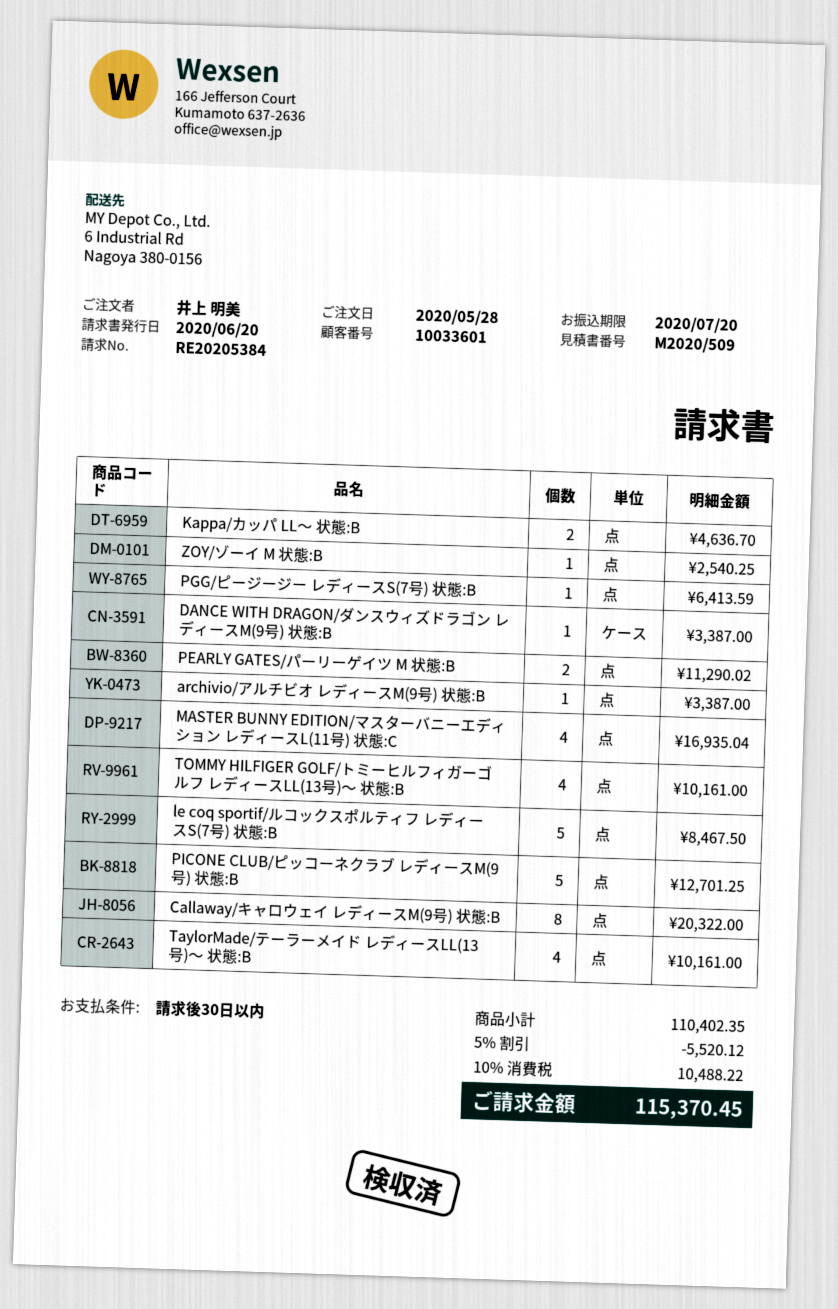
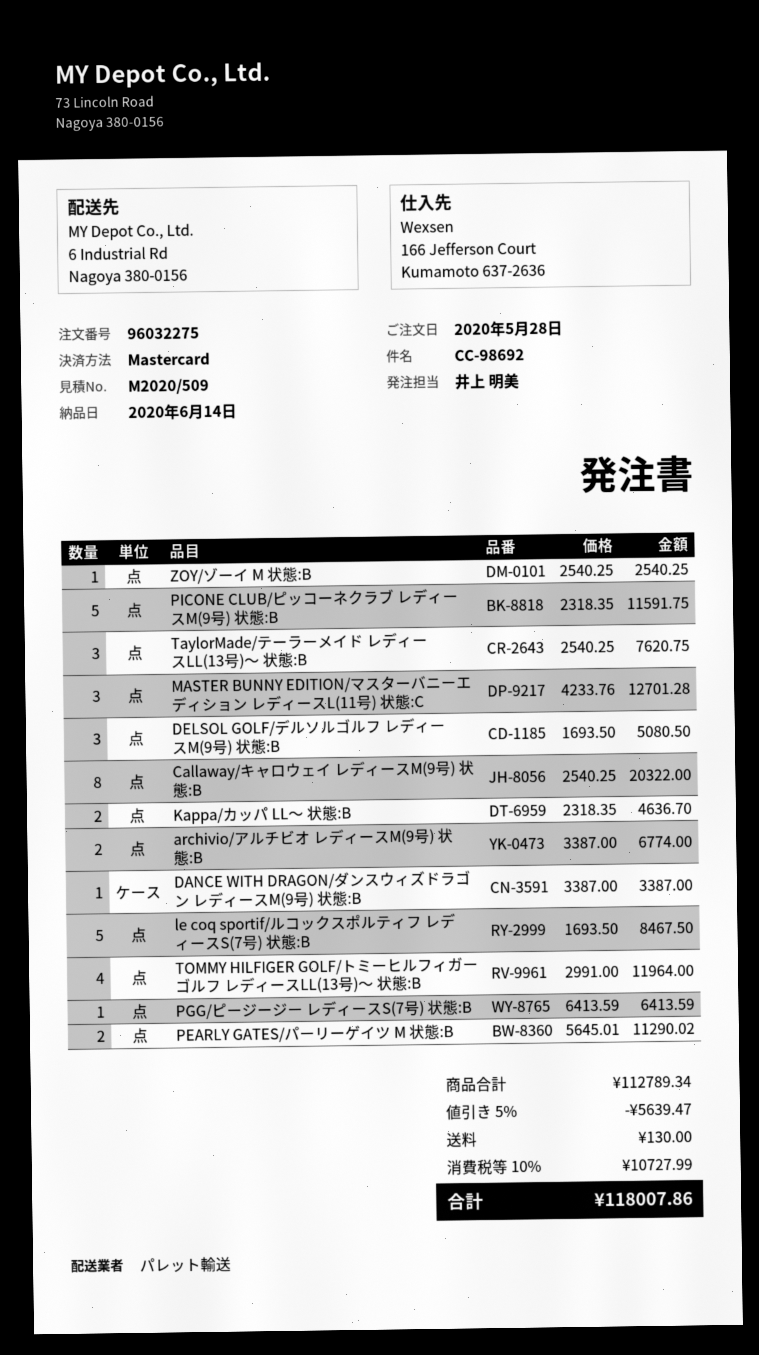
archivio/アルチビオ レディースM(9号) 状態:B: 1 for 3387.00 -> 2 for 6774.00
MASTER BUNNY EDITION/マスターバニーエディション レディースL(11号) 状態:C: 4 for 16935.04 -> 3 for 12701.28
TOMMY HILFIGER GOLF/トミーヒルフィガーゴルフ レディースLL(13号)〜 状態:B: 4 for 10161.00 -> 4 for 11964.00
PICONE CLUB/ピッコーネクラブ レディースM(9号) 状態:B: 5 for 12701.25 -> 5 for 11591.75
TaylorMade/テーラーメイド レディースLL(13号)〜 状態:B: 4 for 10161.00 -> 3 for 7620.75
DELSOL GOLF/デルソルゴルフ レディースM(9号) 状態:B: none -> 3 for 5080.50
subtotal: 110402.35 -> 112789.34
discount: 5% = 5520.12 -> 5% = 5639.47
shipping: none -> 130.00
tax: 10% = 10488.22 -> 10% = 10727.99
total: 115370.45 -> 118007.86

